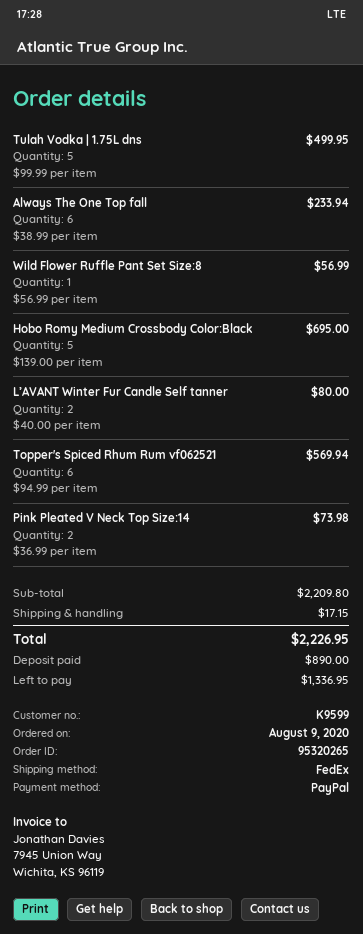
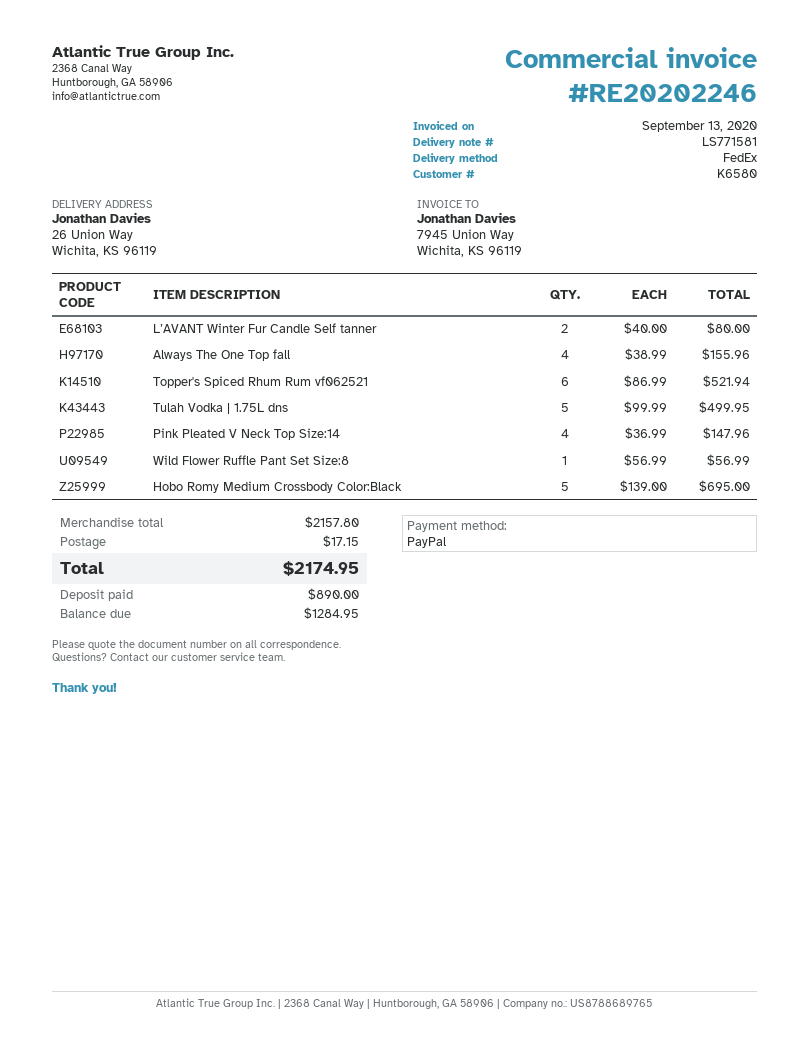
customer number: K9599 -> K6580
Always The One Top fall: 6 x 38.99 = 233.94 -> 4 x 38.99 = 155.96
Topper's Spiced Rhum Rum vf062521: 6 x 94.99 = 569.94 -> 6 x 86.99 = 521.94
Pink Pleated V Neck Top Size:14: 2 x 36.99 = 73.98 -> 4 x 36.99 = 147.96
subtotal: 2209.80 -> 2157.80
total: 2226.95 -> 2174.95
balance: 1336.95 -> 1284.95

